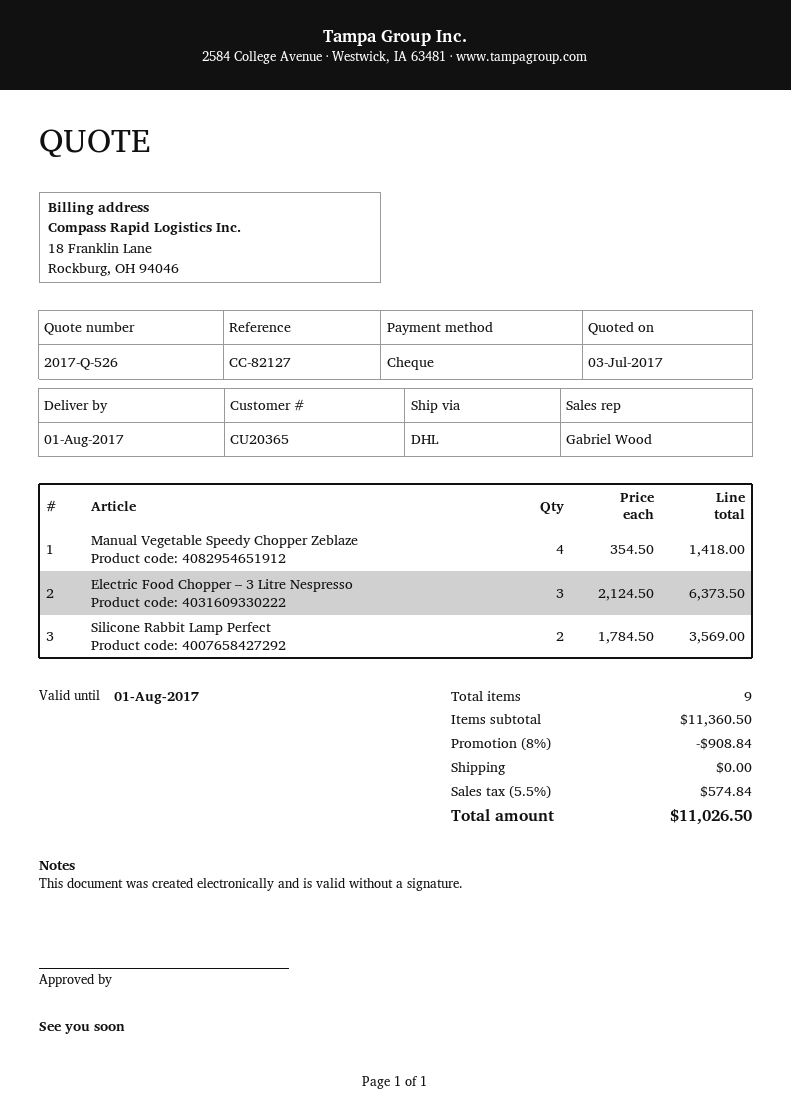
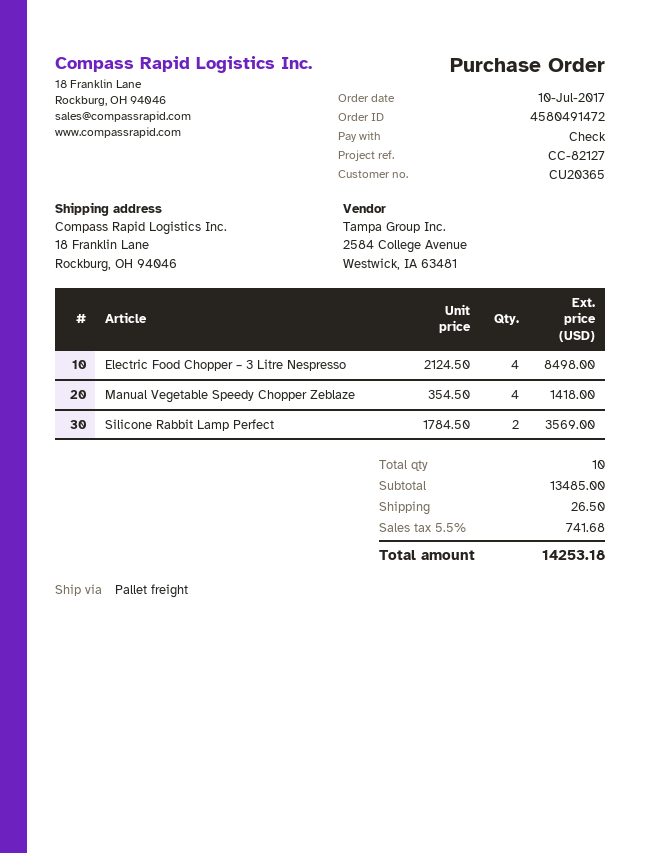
shipping method: DHL -> pallet freight
Electric Food Chopper – 3 Litre Nespresso: 3 x 2124.50 = 6373.50 -> 4 x 2124.50 = 8498.00
total quantity: 9 -> 10
subtotal: 11360.50 -> 13485.00
discount: 8% = 908.84 -> none
shipping: 0.00 -> 26.50
tax: 5.5% = 574.84 -> 5.5% = 741.68
total: 11026.50 -> 14253.18

